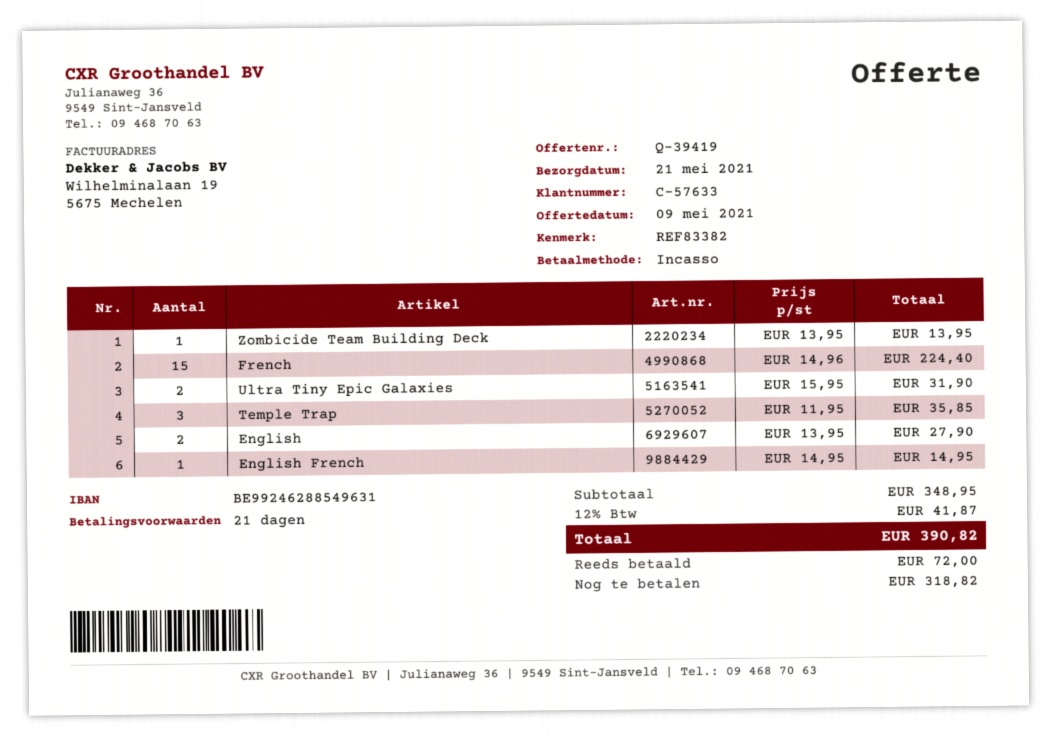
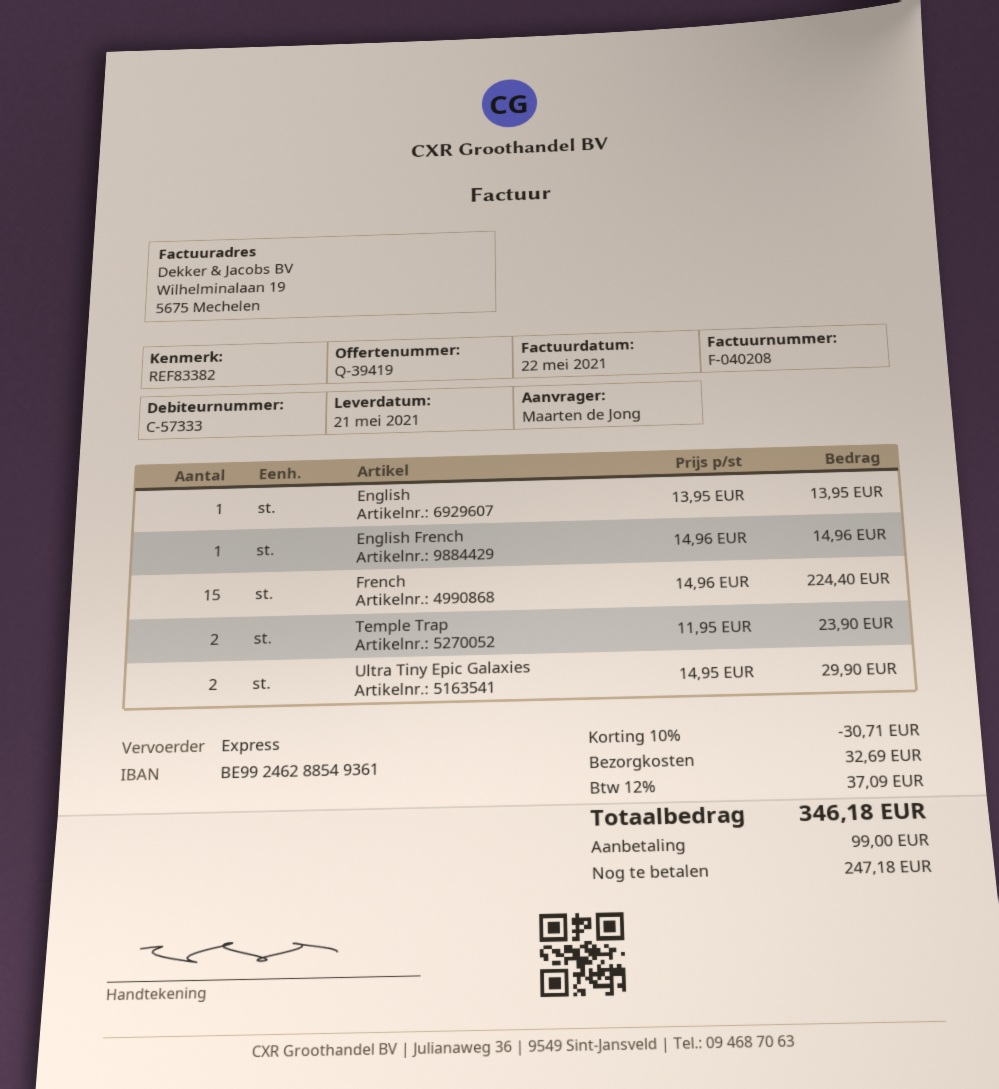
customer number: C-57633 -> C-57333
bank account: BE99246288549631 -> BE99246288549361
Zombicide Team Building Deck: 1 x 13.95 = 13.95 -> none
Ultra Tiny Epic Galaxies: 2 x 15.95 = 31.90 -> 2 x 14.95 = 29.90
Temple Trap: 3 x 11.95 = 35.85 -> 2 x 11.95 = 23.90
English: 2 x 13.95 = 27.90 -> 1 x 13.95 = 13.95
English French: 1 x 14.95 = 14.95 -> 1 x 14.96 = 14.96
discount: none -> 10% = 30.71
shipping: none -> 32.69
tax: 12% = 41.87 -> 12% = 37.09
total: 390.82 -> 346.18
deposit: 72.00 -> 99.00
balance: 318.82 -> 247.18

